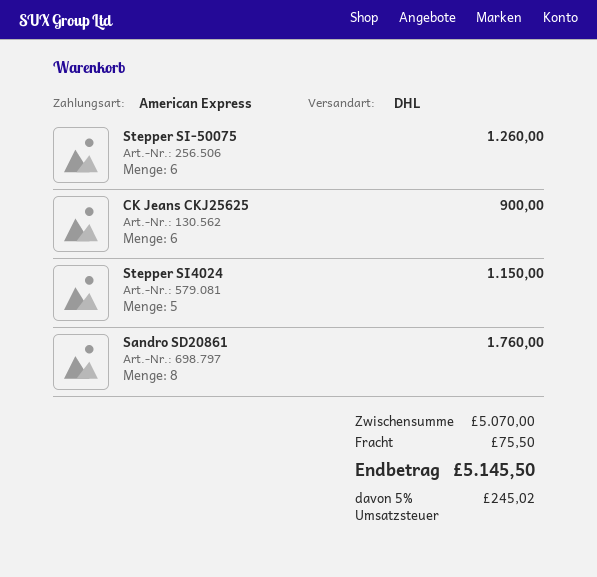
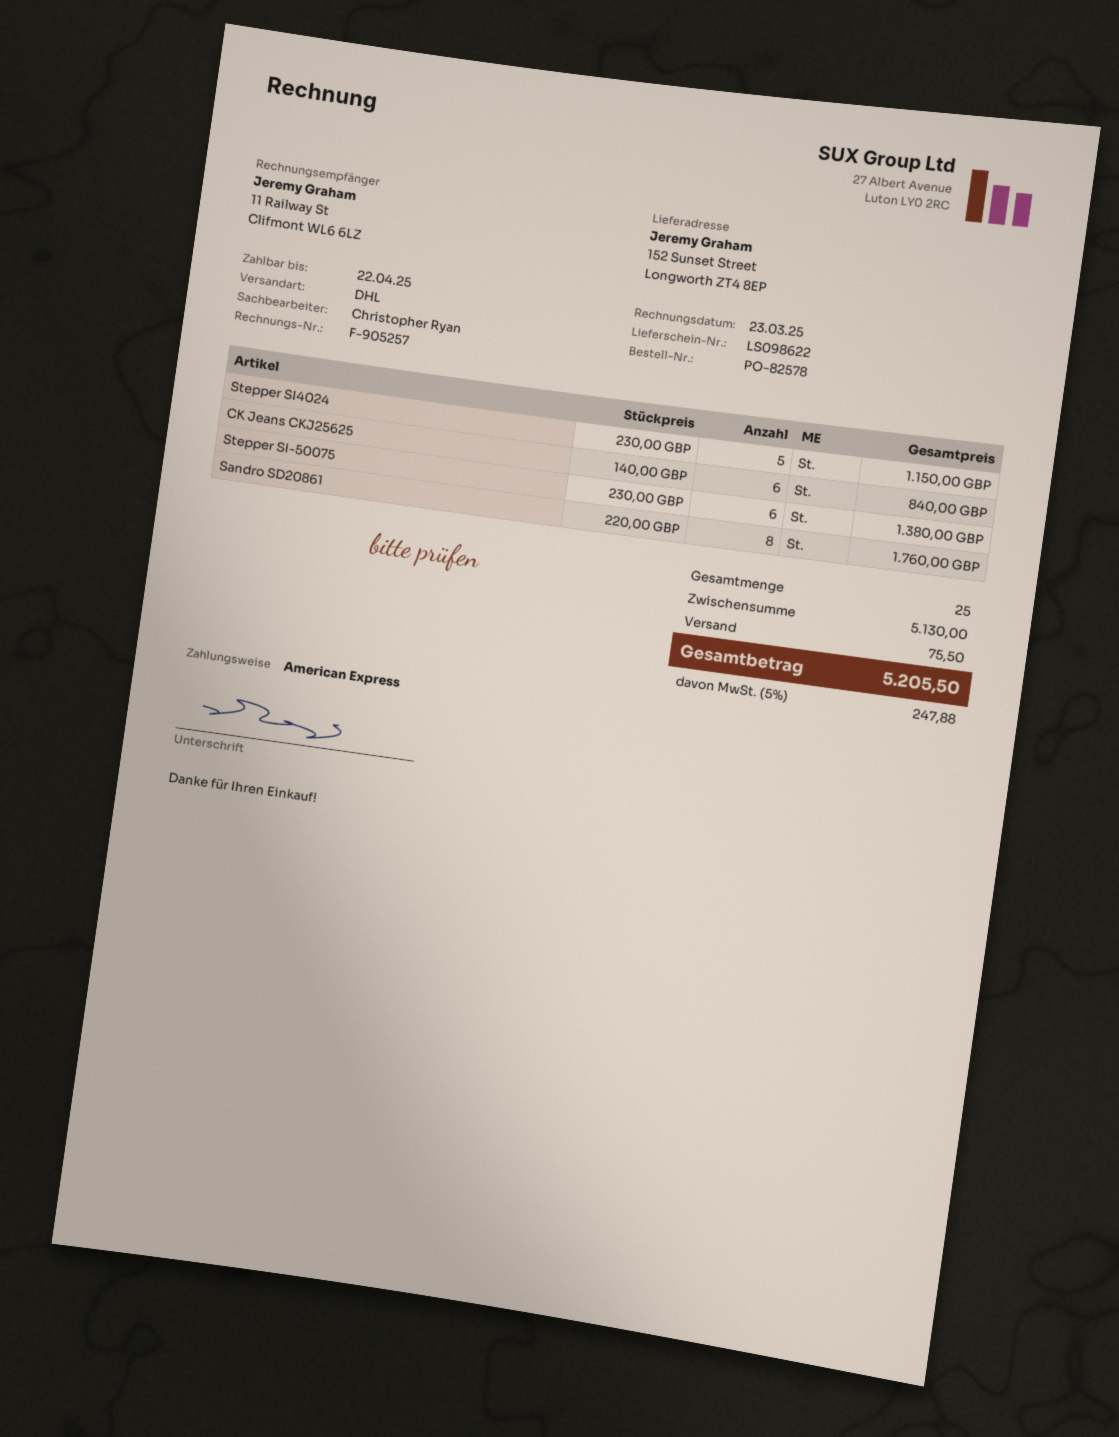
Stepper SI-50075: 6 for 1260.00 -> 6 for 1380.00
CK Jeans CKJ25625: 6 for 900.00 -> 6 for 840.00
subtotal: 5070.00 -> 5130.00
tax: 5% = 245.02 -> 5% = 247.88
total: 5145.50 -> 5205.50

